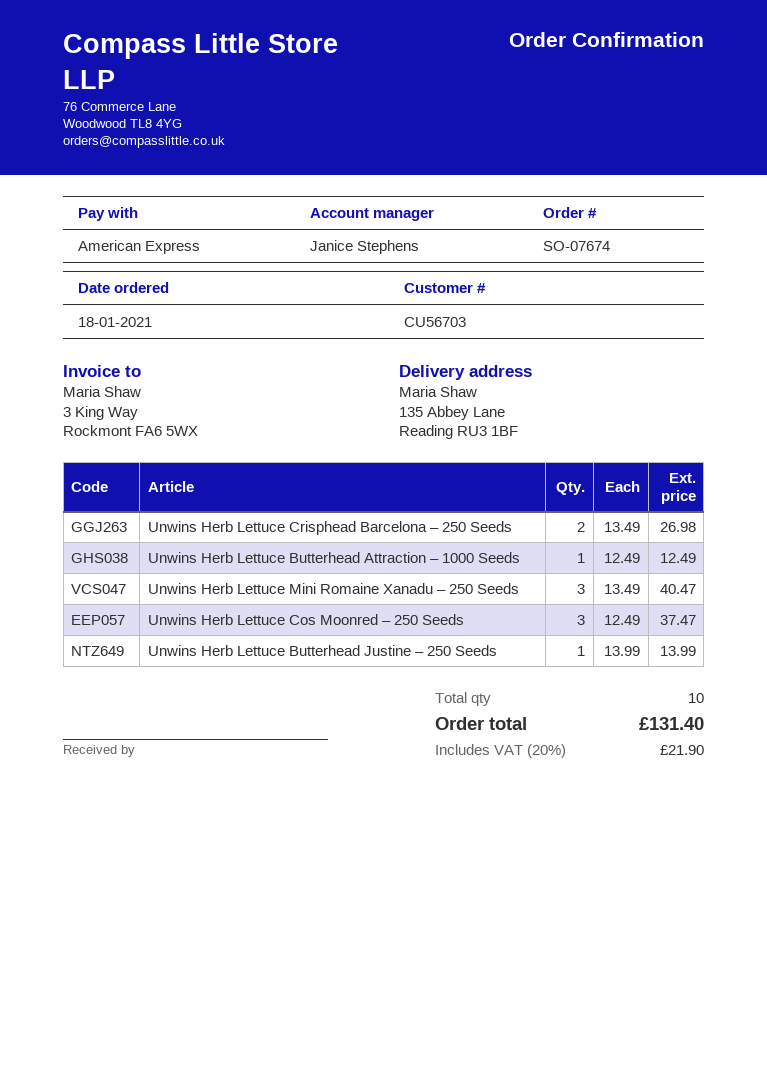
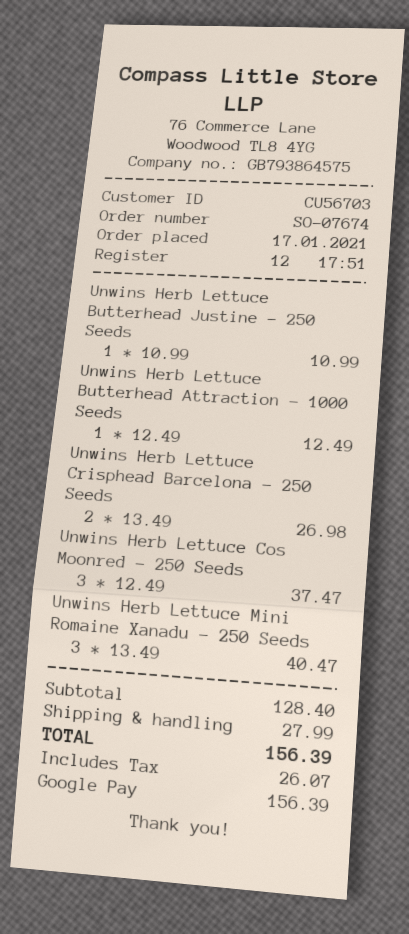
order date: 2021-01-18 -> 2021-01-17
payment method: American Express -> Google Pay
Unwins Herb Lettuce Butterhead Justine – 250 Seeds: 1 x 13.99 = 13.99 -> 1 x 10.99 = 10.99
shipping: none -> 27.99
tax: 21.90 -> 26.07
total: 131.40 -> 156.39

